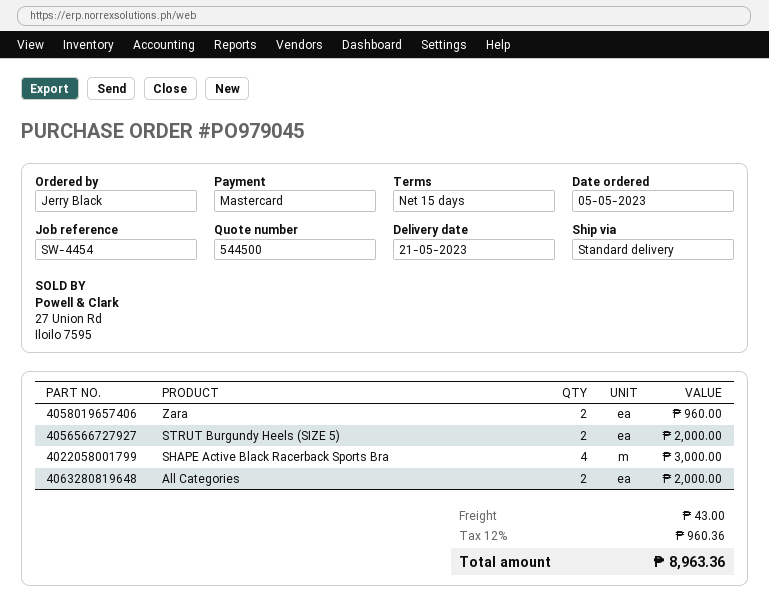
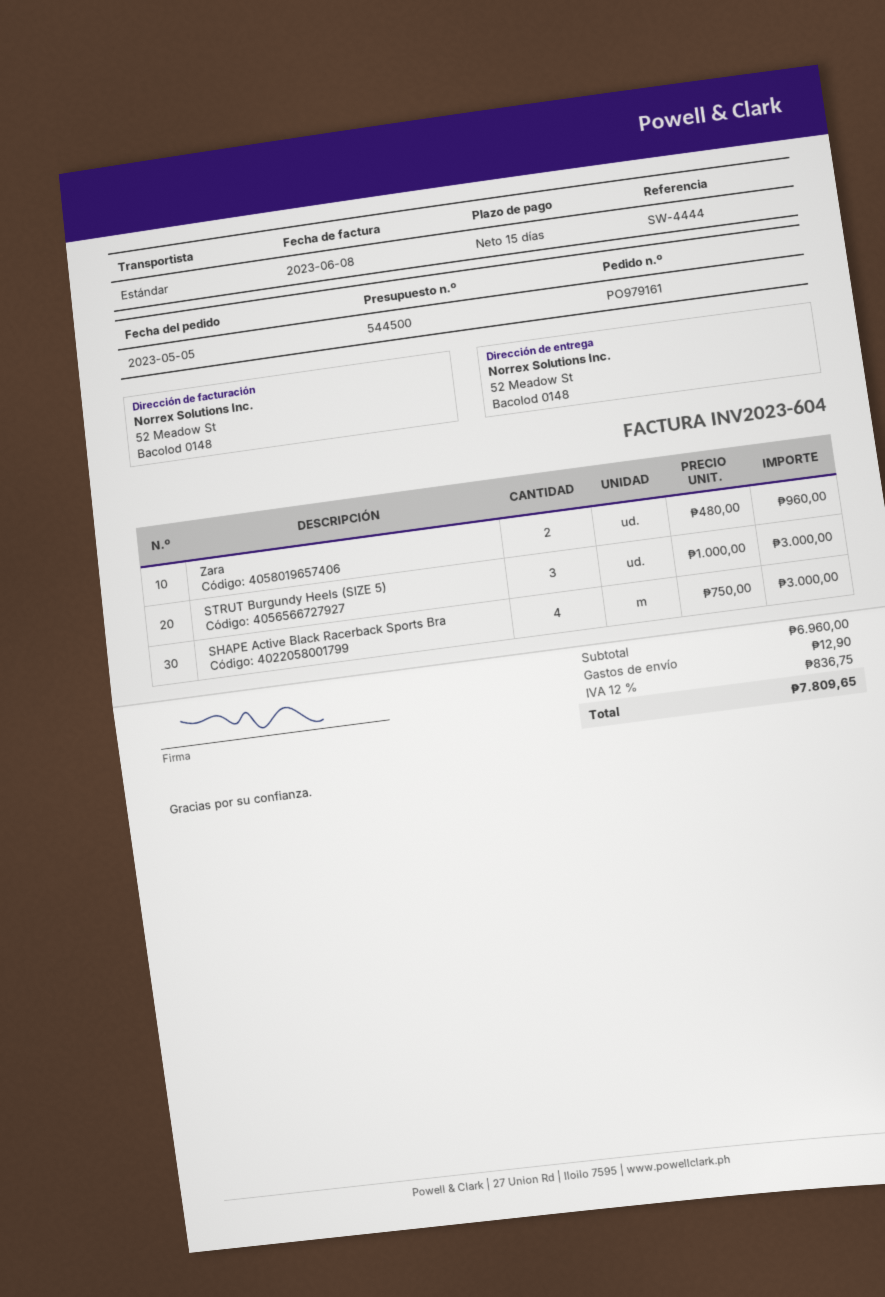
order number: PO979045 -> PO979161
reference: SW-4454 -> SW-4444
STRUT Burgundy Heels (SIZE 5): 2 for 2000.00 -> 3 for 3000.00
All Categories: 2 for 2000.00 -> none
shipping: 43.00 -> 12.90
tax: 12% = 960.36 -> 12% = 836.75
total: 8963.36 -> 7809.65

